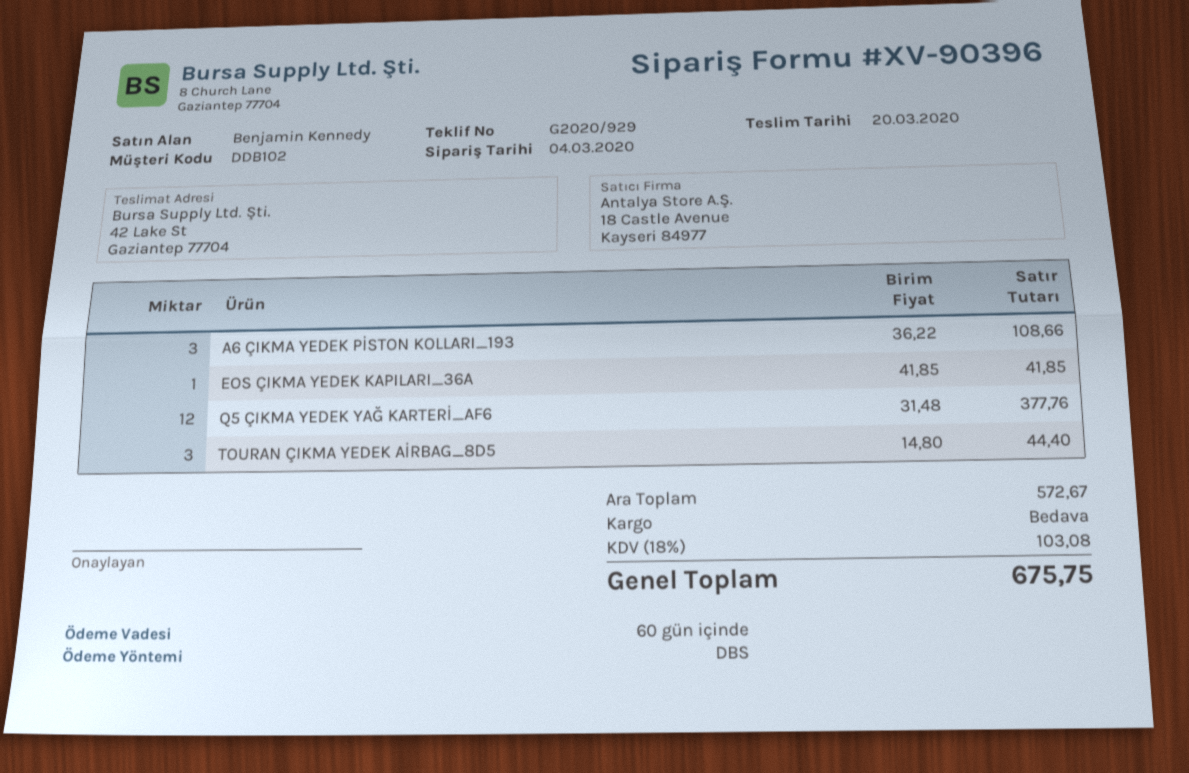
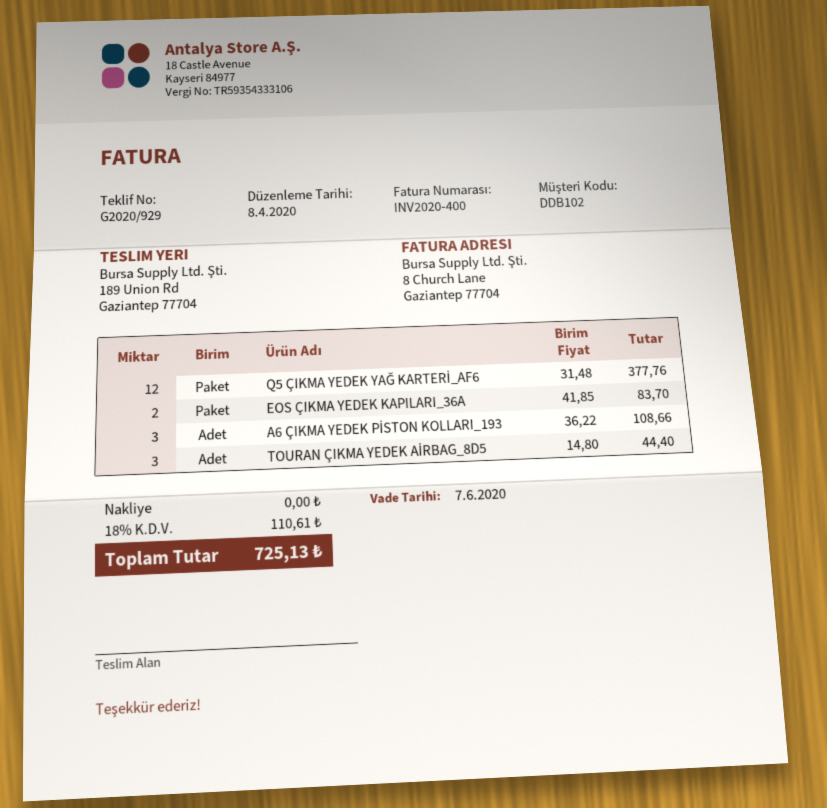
ship to: 42 Lake St, Gaziantep 77704 -> 189 Union Rd, Gaziantep 77704
EOS ÇIKMA YEDEK KAPILARI_36A: 1 x 41.85 = 41.85 -> 2 x 41.85 = 83.70
tax: 18% = 103.08 -> 18% = 110.61
total: 675.75 -> 725.13

